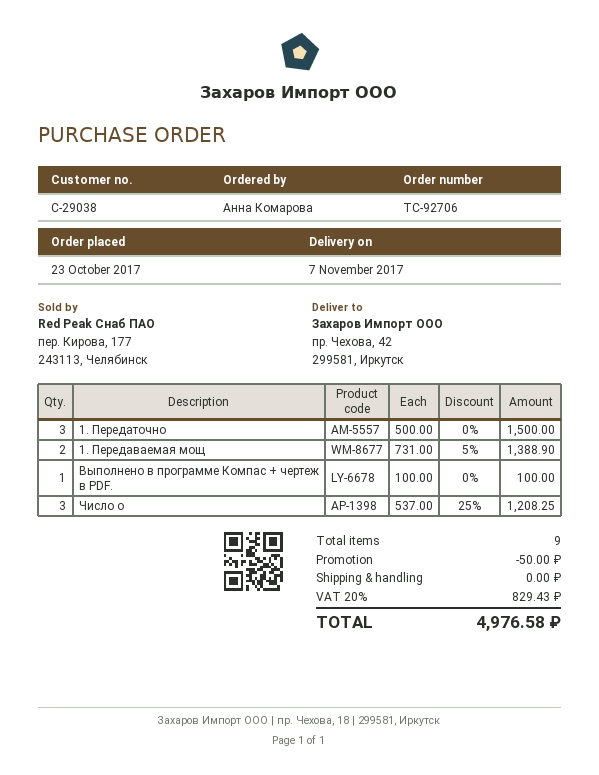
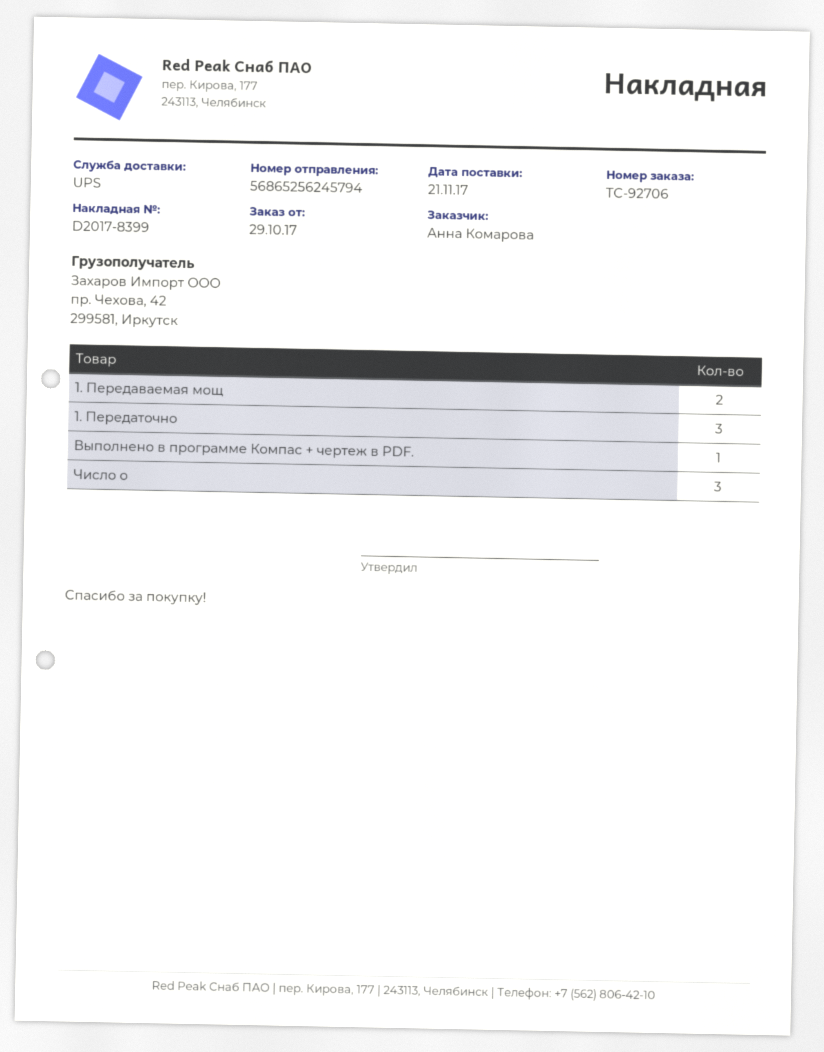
order date: 2017-10-23 -> 2017-10-29
delivery date: 2017-11-07 -> 2017-11-21

